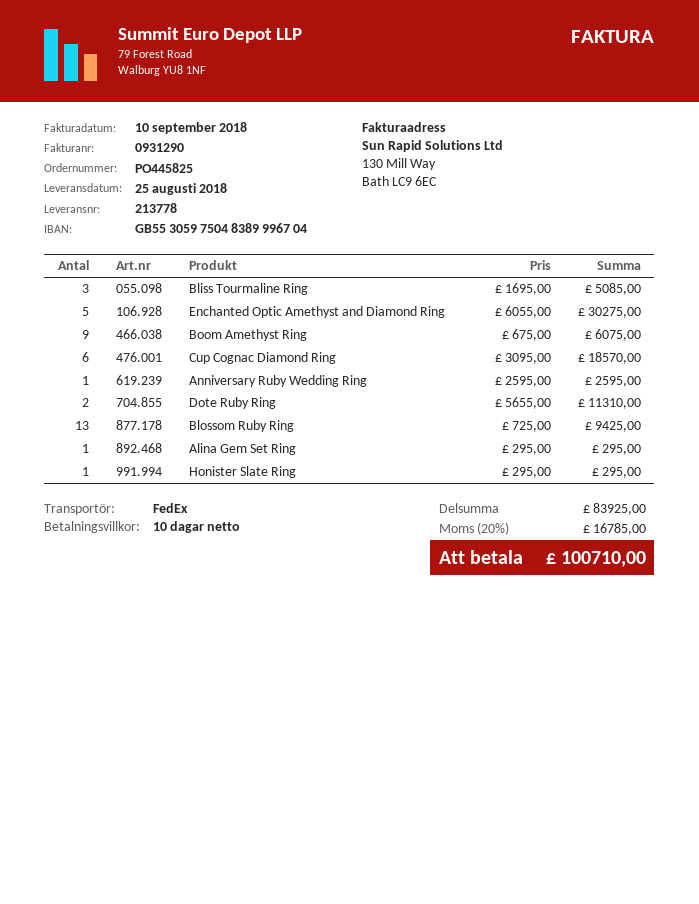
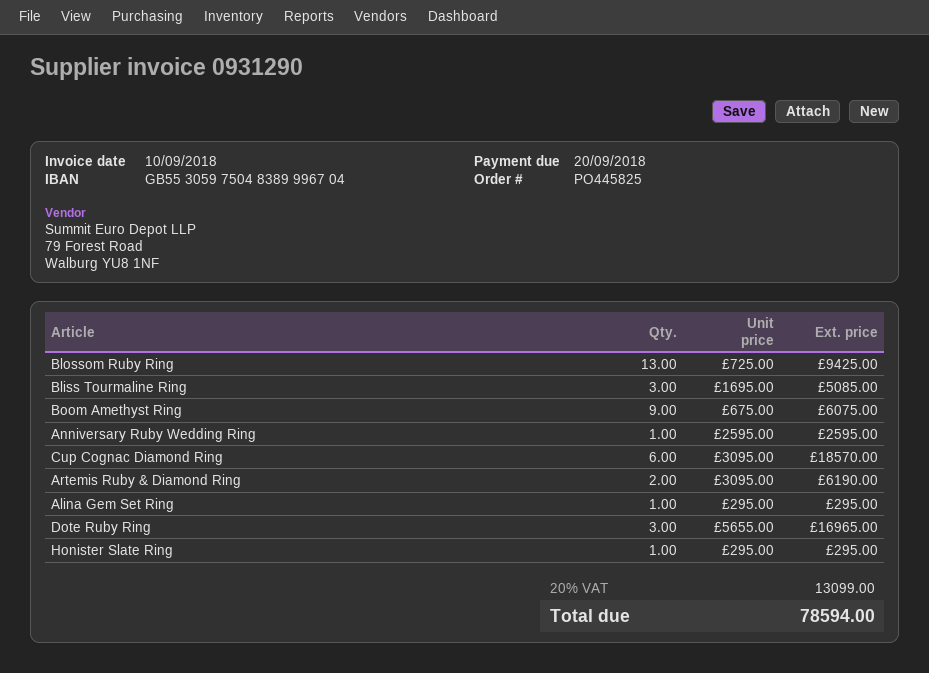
Enchanted Optic Amethyst and Diamond Ring: 5 x 6055.00 = 30275.00 -> none
Dote Ruby Ring: 2 x 5655.00 = 11310.00 -> 3 x 5655.00 = 16965.00
Artemis Ruby & Diamond Ring: none -> 2 x 3095.00 = 6190.00
tax: 20% = 16785.00 -> 20% = 13099.00
total: 100710.00 -> 78594.00

